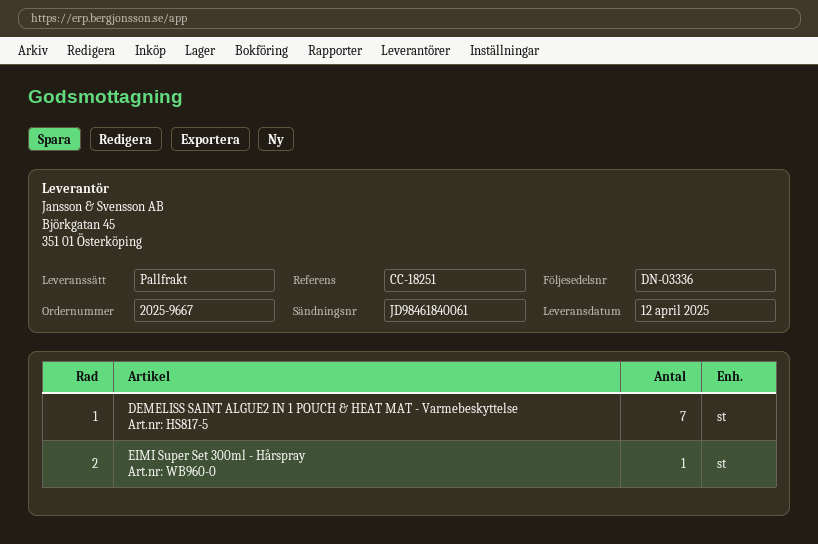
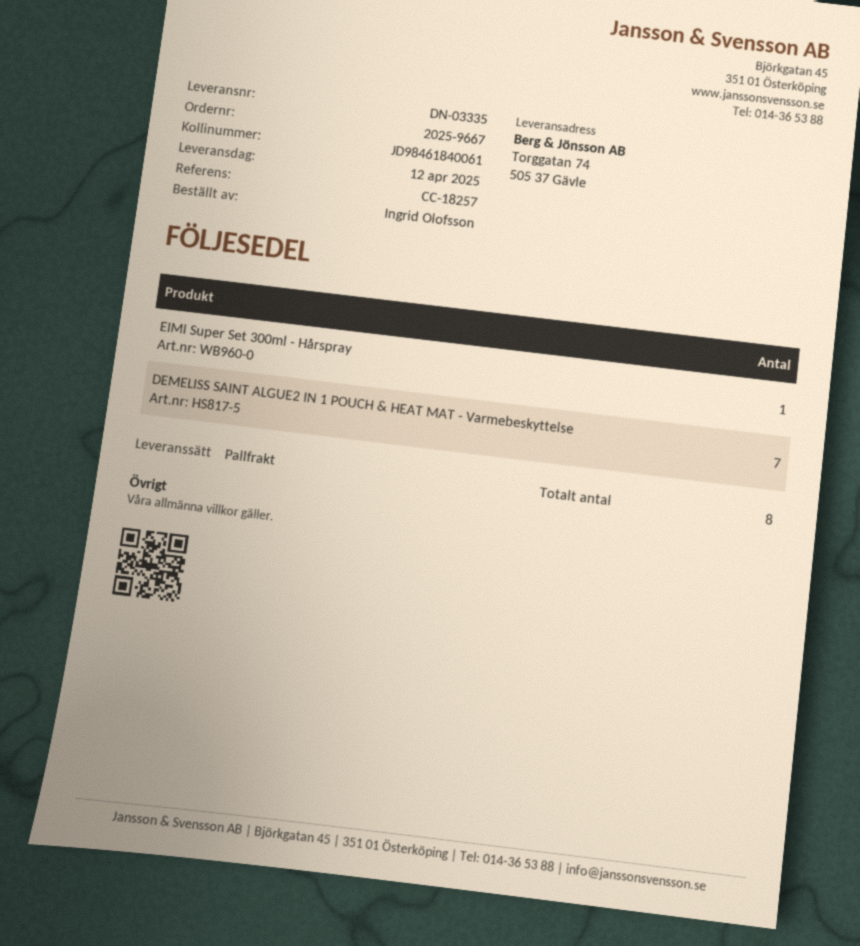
delivery note number: DN-03336 -> DN-03335
reference: CC-18251 -> CC-18257

